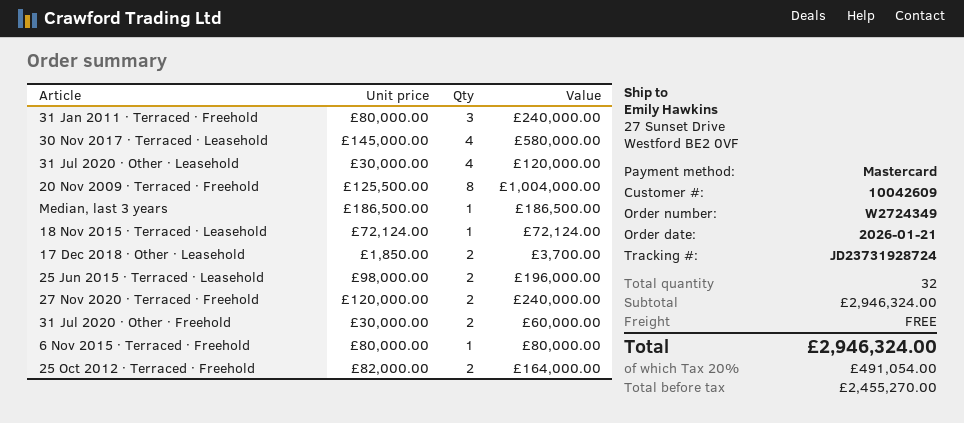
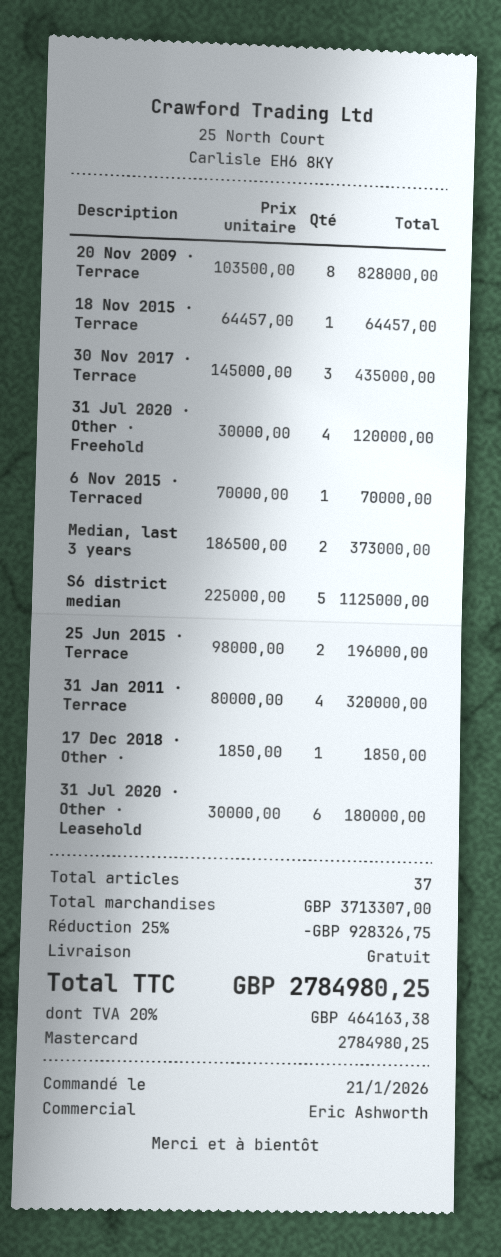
31 Jan 2011 · Terraced · Freehold: 3 x 80000.00 = 240000.00 -> 4 x 80000.00 = 320000.00
30 Nov 2017 · Terraced · Leasehold: 4 x 145000.00 = 580000.00 -> 3 x 145000.00 = 435000.00
31 Jul 2020 · Other · Leasehold: 4 x 30000.00 = 120000.00 -> 6 x 30000.00 = 180000.00
20 Nov 2009 · Terraced · Freehold: 8 x 125500.00 = 1004000.00 -> 8 x 103500.00 = 828000.00
Median, last 3 years: 1 x 186500.00 = 186500.00 -> 2 x 186500.00 = 373000.00
18 Nov 2015 · Terraced · Leasehold: 1 x 72124.00 = 72124.00 -> 1 x 64457.00 = 64457.00
17 Dec 2018 · Other · Leasehold: 2 x 1850.00 = 3700.00 -> 1 x 1850.00 = 1850.00
27 Nov 2020 · Terraced · Freehold: 2 x 120000.00 = 240000.00 -> none
31 Jul 2020 · Other · Freehold: 2 x 30000.00 = 60000.00 -> 4 x 30000.00 = 120000.00
6 Nov 2015 · Terraced · Freehold: 1 x 80000.00 = 80000.00 -> 1 x 70000.00 = 70000.00
25 Oct 2012 · Terraced · Freehold: 2 x 82000.00 = 164000.00 -> none
S6 district median: none -> 5 x 225000.00 = 1125000.00
total quantity: 32 -> 37
subtotal: 2946324.00 -> 3713307.00
discount: none -> 25% = 928326.75
tax: 20% = 491054.00 -> 20% = 464163.38
total: 2946324.00 -> 2784980.25

